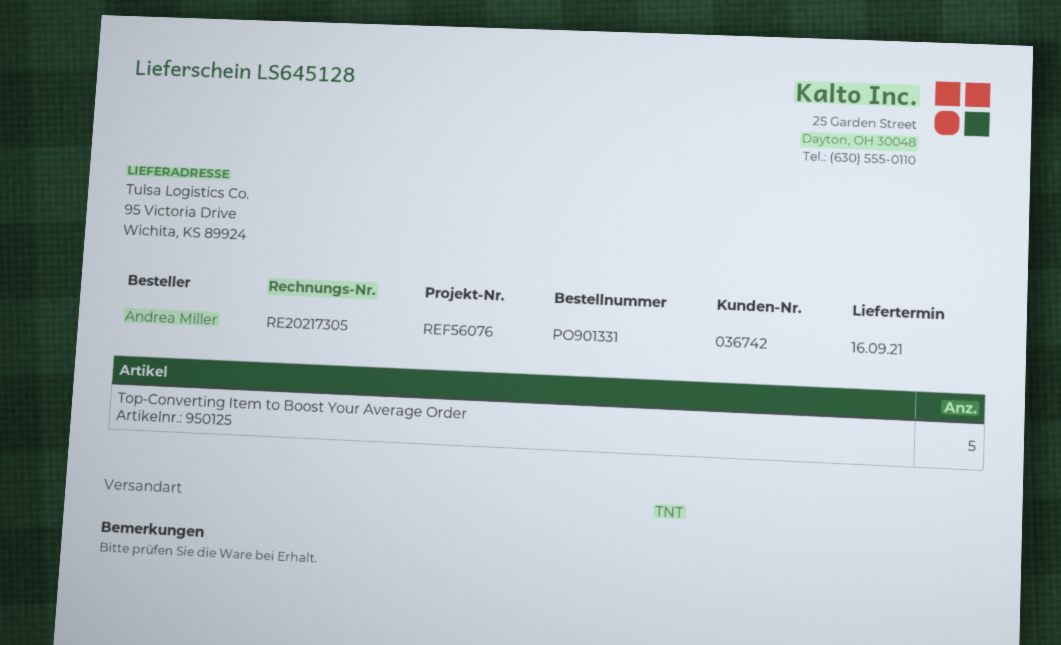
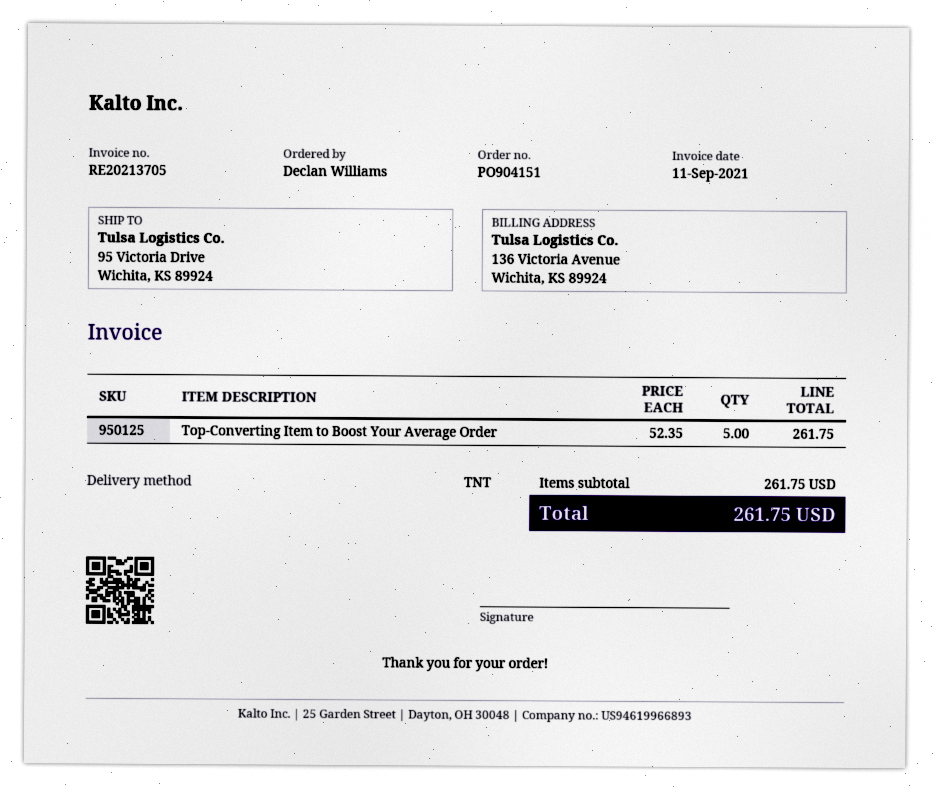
order number: PO901331 -> PO904151
invoice number: RE20217305 -> RE20213705
ordered by: Andrea Miller -> Declan Williams

